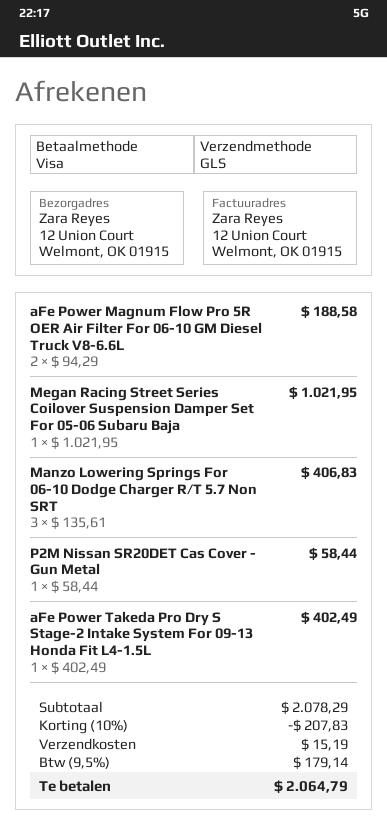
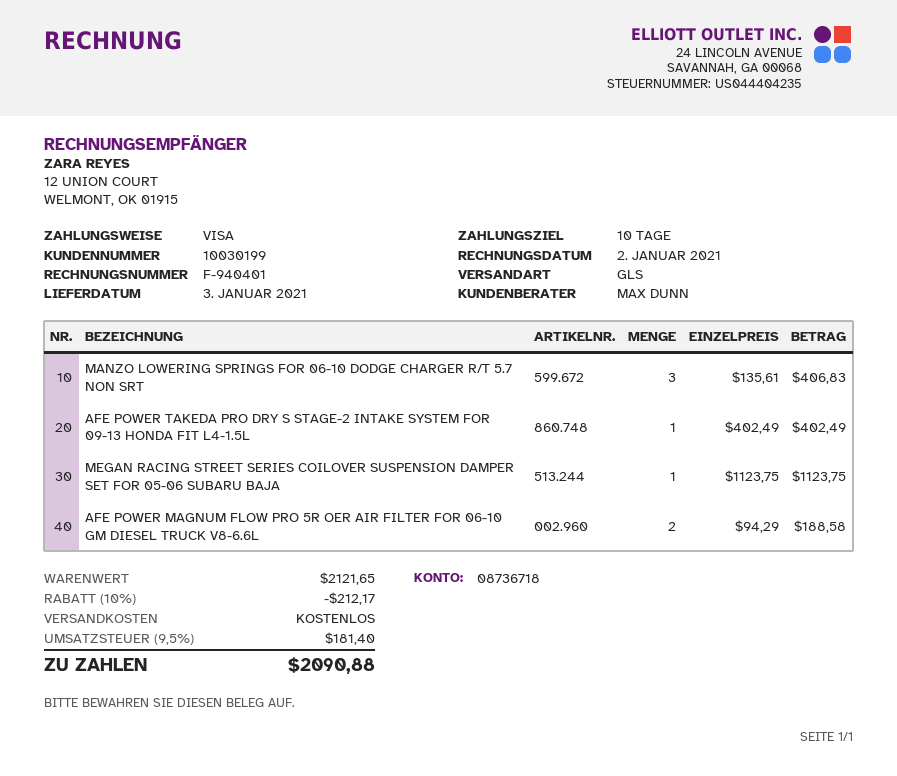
Megan Racing Street Series Coilover Suspension Damper Set For 05-06 Subaru Baja: 1 x 1021.95 = 1021.95 -> 1 x 1123.75 = 1123.75
P2M Nissan SR20DET Cas Cover - Gun Metal: 1 x 58.44 = 58.44 -> none
subtotal: 2078.29 -> 2121.65
discount: 10% = 207.83 -> 10% = 212.17
shipping: 15.19 -> 0.00
tax: 9.5% = 179.14 -> 9.5% = 181.40
total: 2064.79 -> 2090.88

